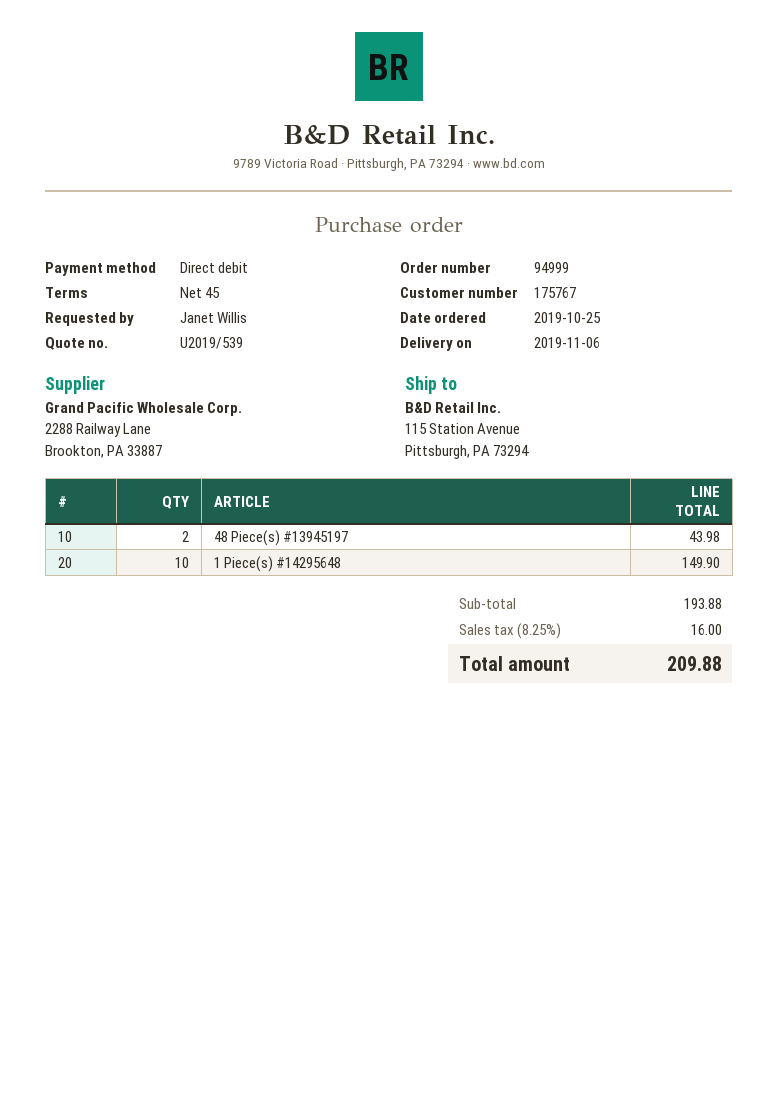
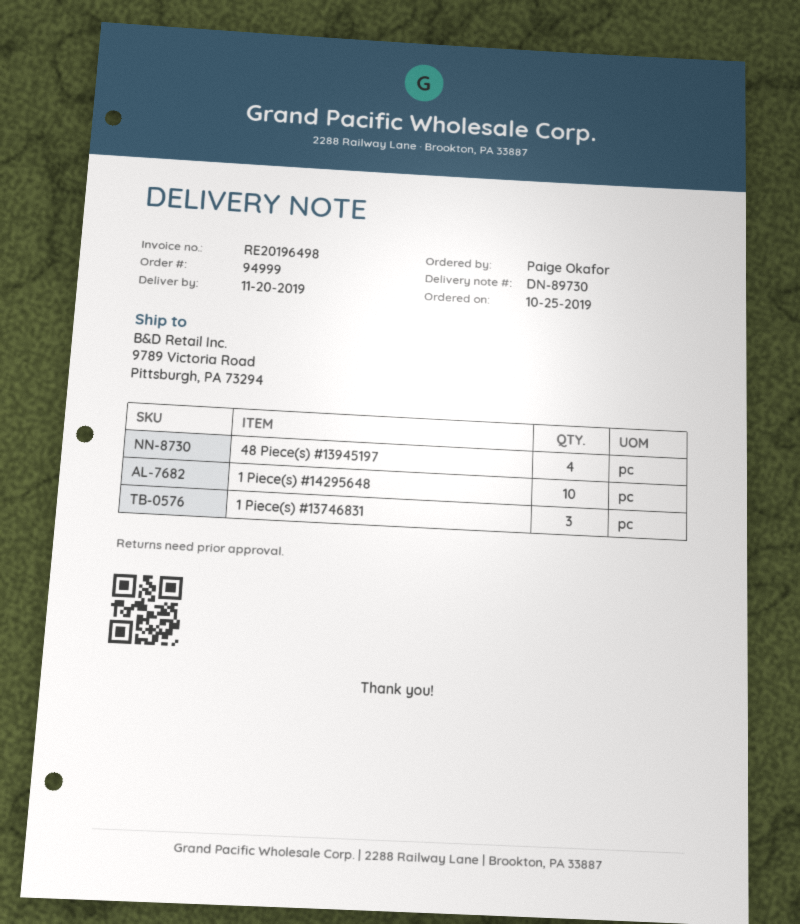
delivery date: 2019-11-06 -> 2019-11-20
ordered by: Janet Willis -> Paige Okafor
ship to: 115 Station Avenue, Pittsburgh, PA 73294 -> 9789 Victoria Road, Pittsburgh, PA 73294
48 Piece(s) #13945197: 2 -> 4
1 Piece(s) #13746831: none -> 3

